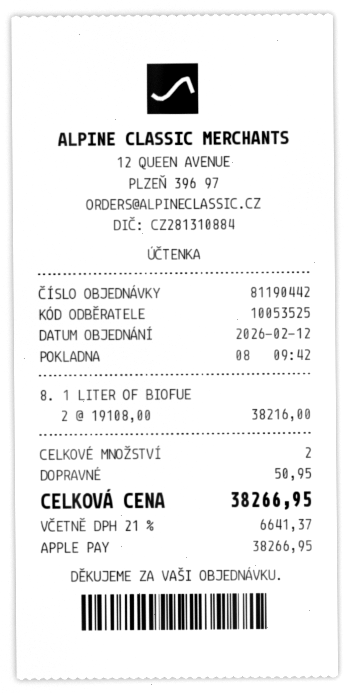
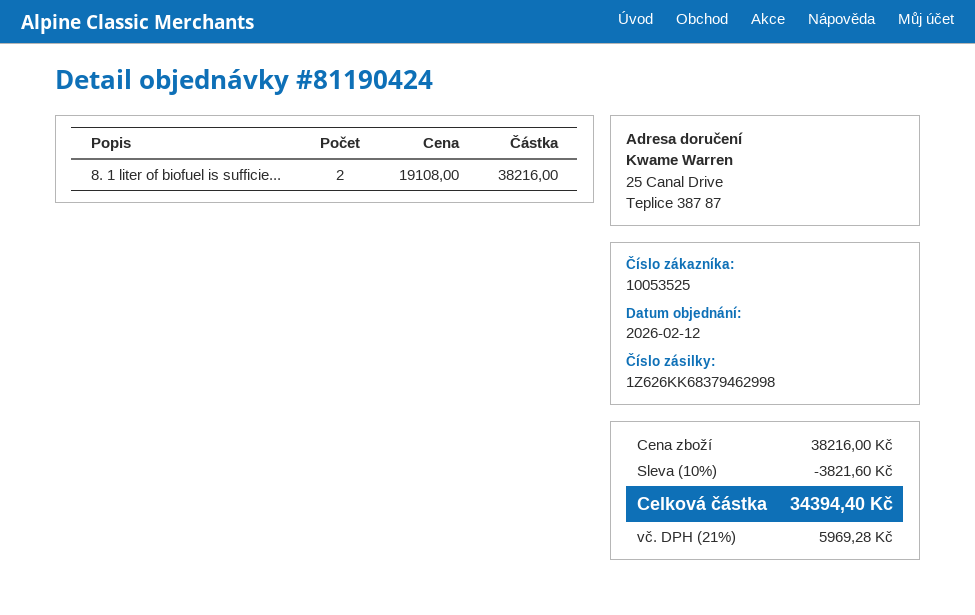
order number: 81190442 -> 81190424
discount: none -> 10% = 3821.60
shipping: 50.95 -> none
tax: 21% = 6641.37 -> 21% = 5969.28
total: 38266.95 -> 34394.40

